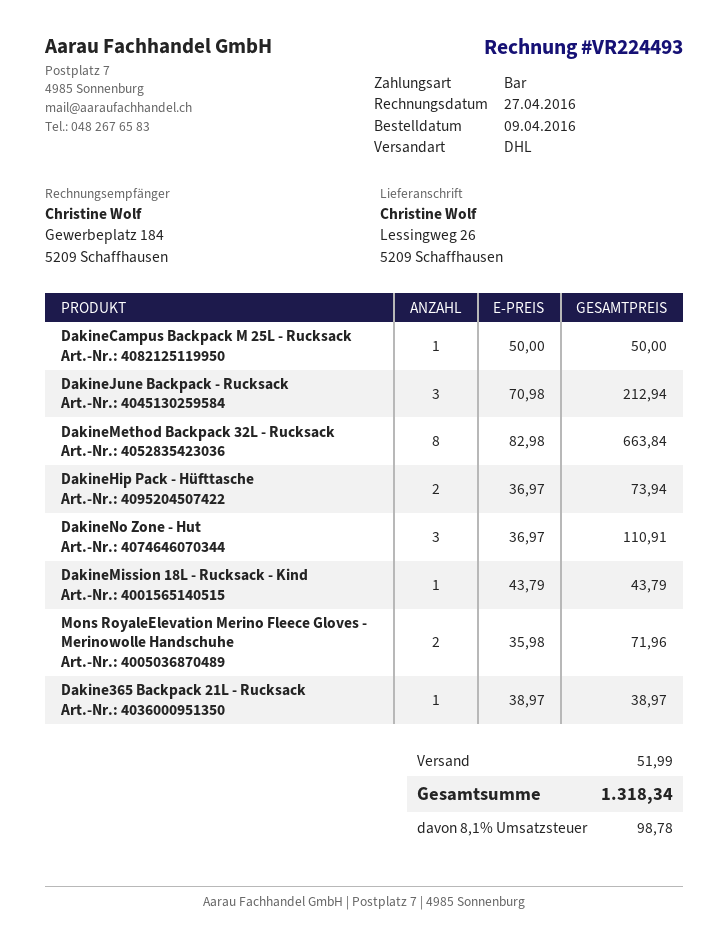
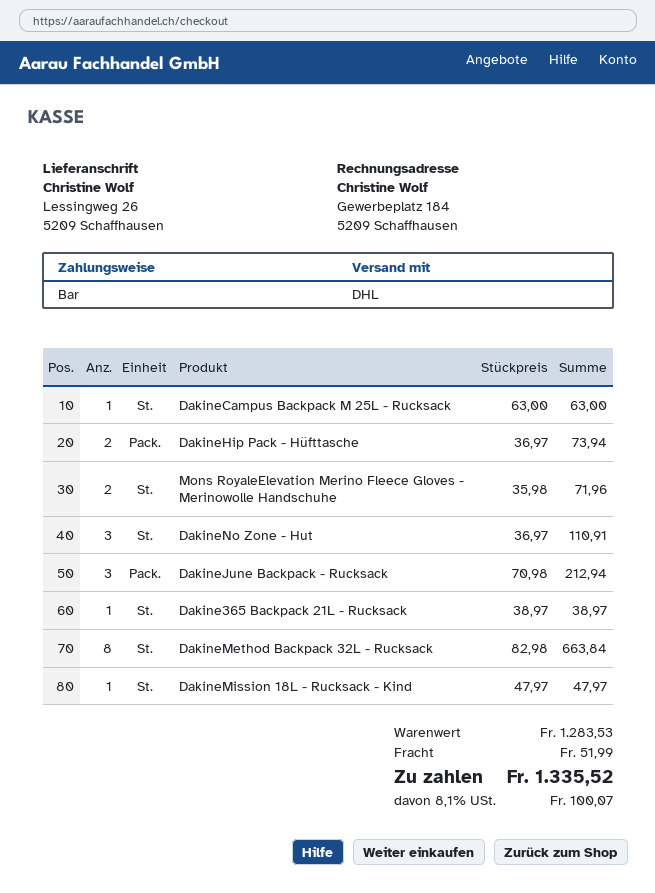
DakineCampus Backpack M 25L - Rucksack: 1 x 50.00 = 50.00 -> 1 x 63.00 = 63.00
DakineMission 18L - Rucksack - Kind: 1 x 43.79 = 43.79 -> 1 x 47.97 = 47.97
tax: 8.1% = 98.78 -> 8.1% = 100.07
total: 1318.34 -> 1335.52

